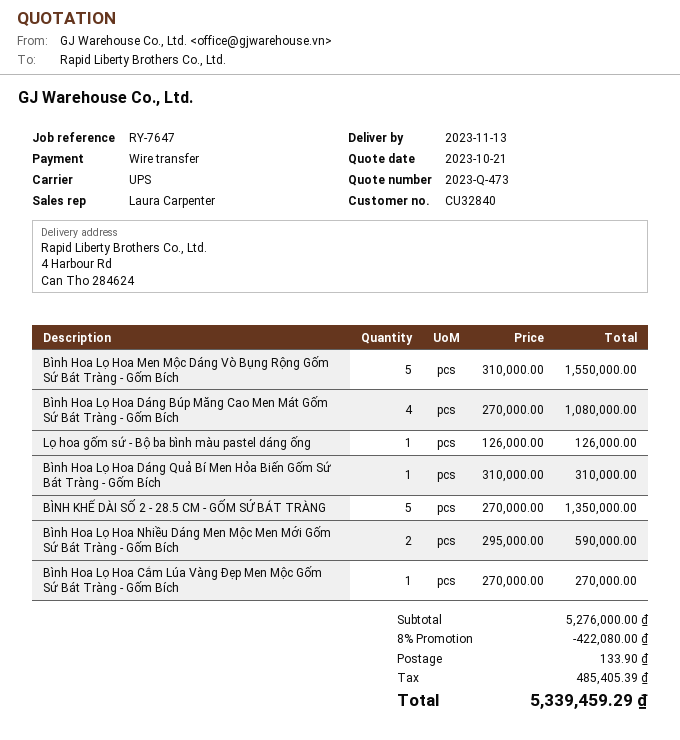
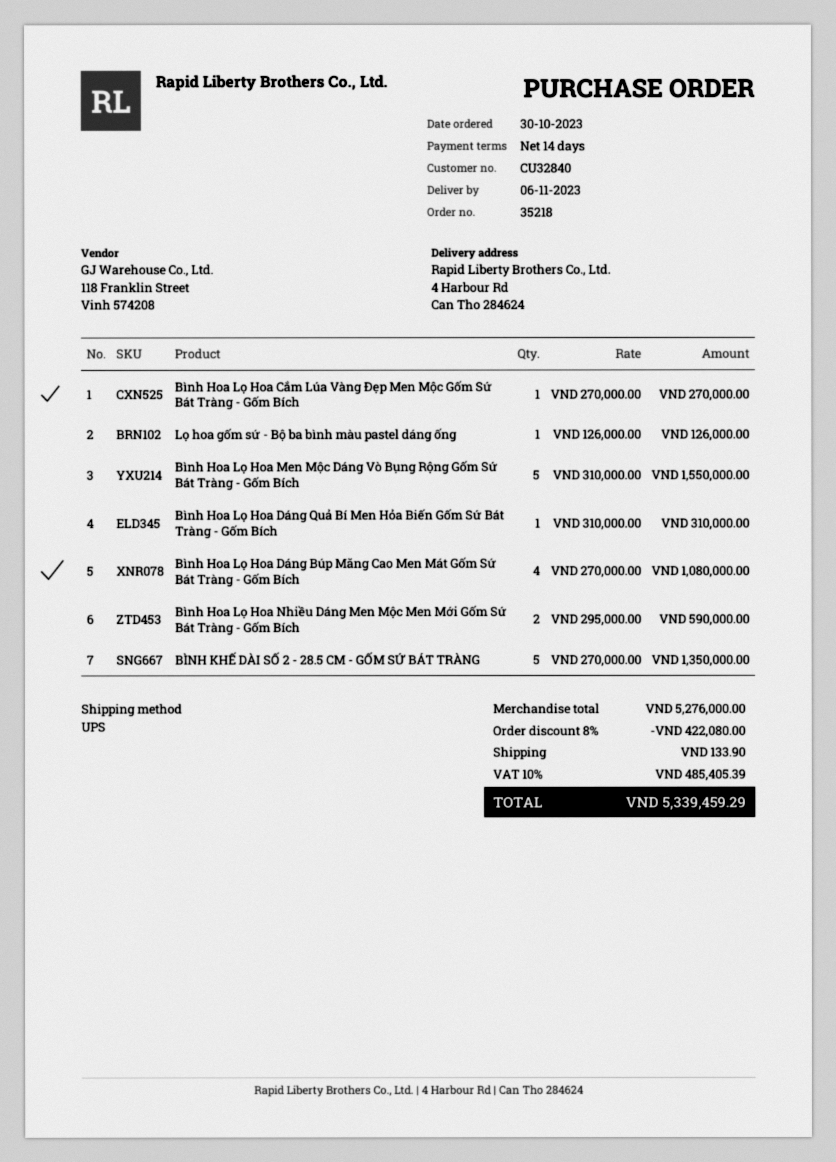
delivery date: 2023-11-13 -> 2023-11-06

